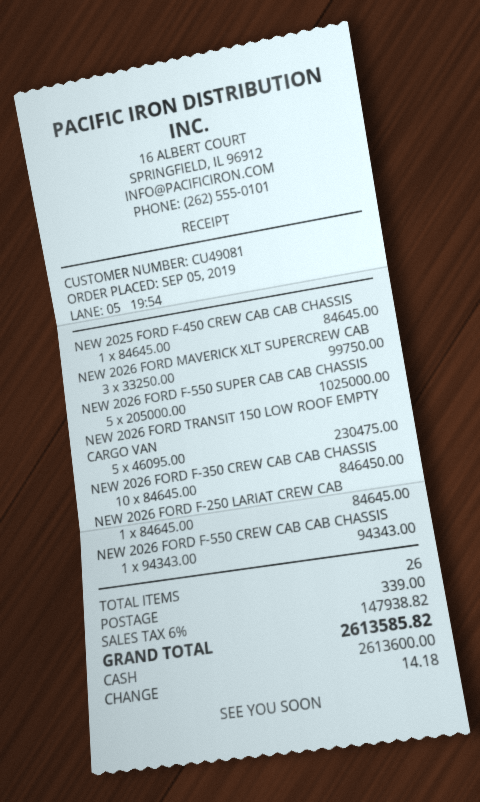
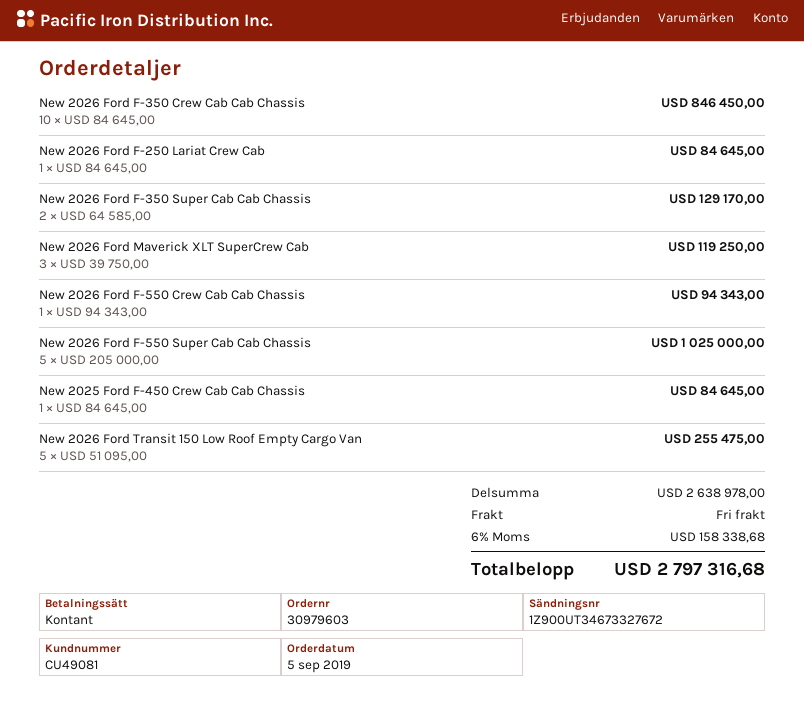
NEW 2026 FORD MAVERICK XLT SUPERCREW CAB: 3 x 33250.00 = 99750.00 -> 3 x 39750.00 = 119250.00
NEW 2026 FORD TRANSIT 150 LOW ROOF EMPTY CARGO VAN: 5 x 46095.00 = 230475.00 -> 5 x 51095.00 = 255475.00
New 2026 Ford F-350 Super Cab Cab Chassis: none -> 2 x 64585.00 = 129170.00
shipping: 339.00 -> 0.00
tax: 6% = 147938.82 -> 6% = 158338.68
total: 2613585.82 -> 2797316.68

